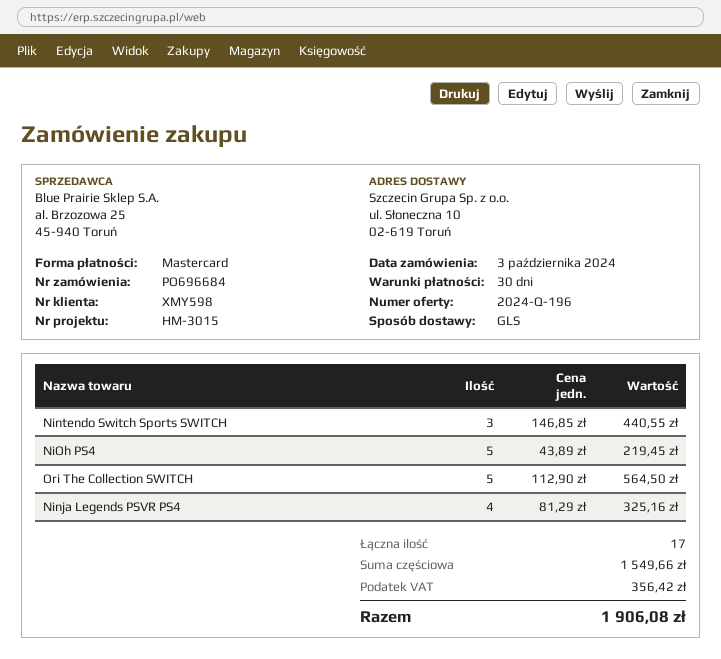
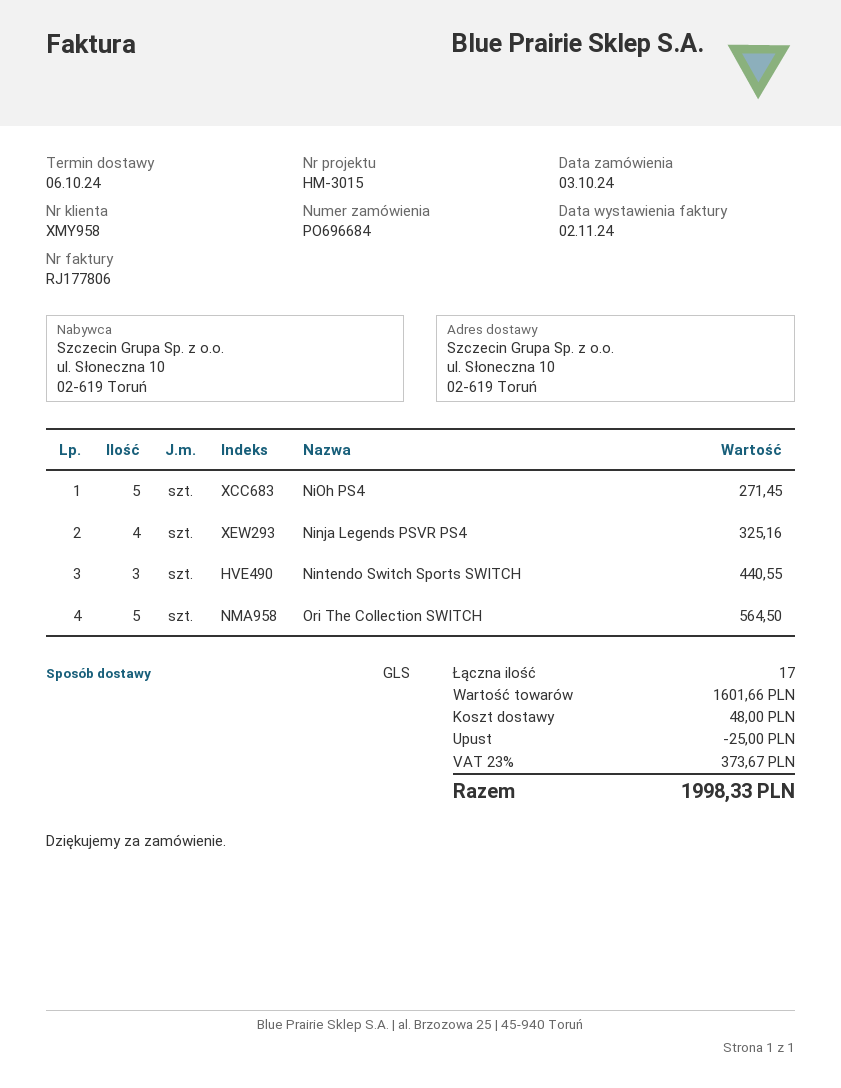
customer number: XMY598 -> XMY958
NiOh PS4: 5 for 219.45 -> 5 for 271.45
subtotal: 1549.66 -> 1601.66
discount: none -> 25.00
shipping: none -> 48.00
tax: 356.42 -> 373.67
total: 1906.08 -> 1998.33

